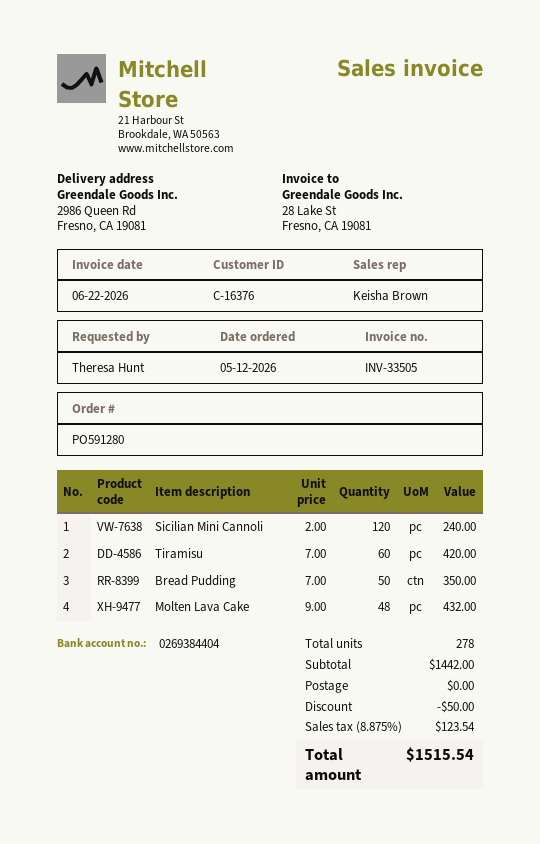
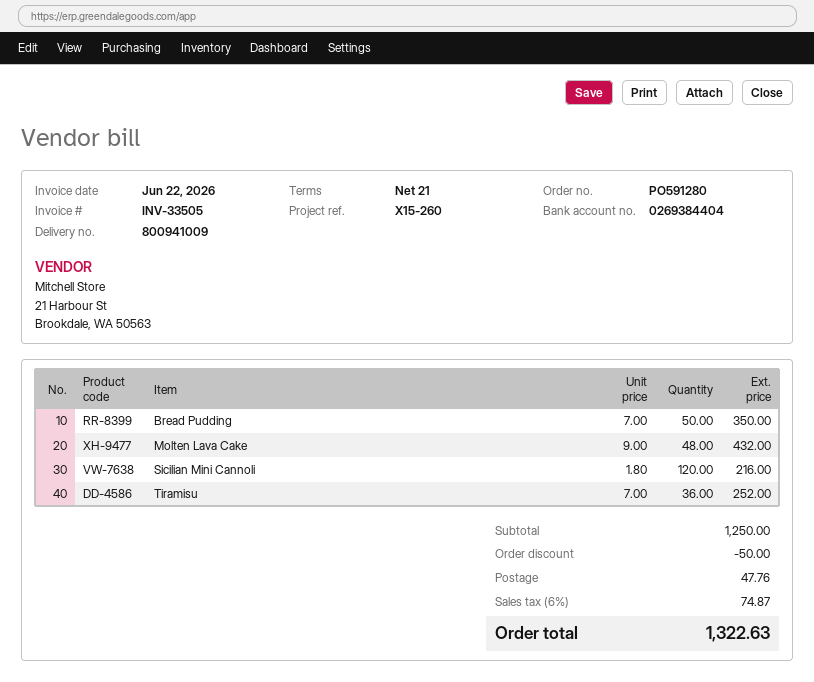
Sicilian Mini Cannoli: 120 x 2.00 = 240.00 -> 120 x 1.80 = 216.00
Tiramisu: 60 x 7.00 = 420.00 -> 36 x 7.00 = 252.00
subtotal: 1442.00 -> 1250.00
shipping: 0.00 -> 47.76
tax: 8.875% = 123.54 -> 6% = 74.87
total: 1515.54 -> 1322.63

